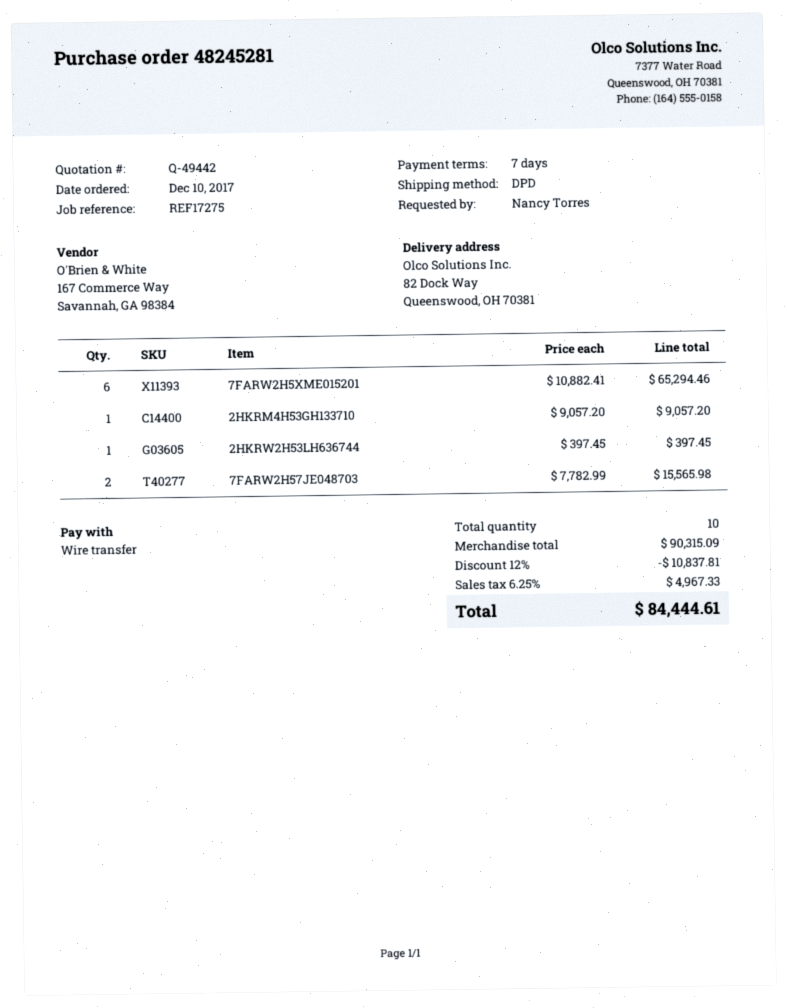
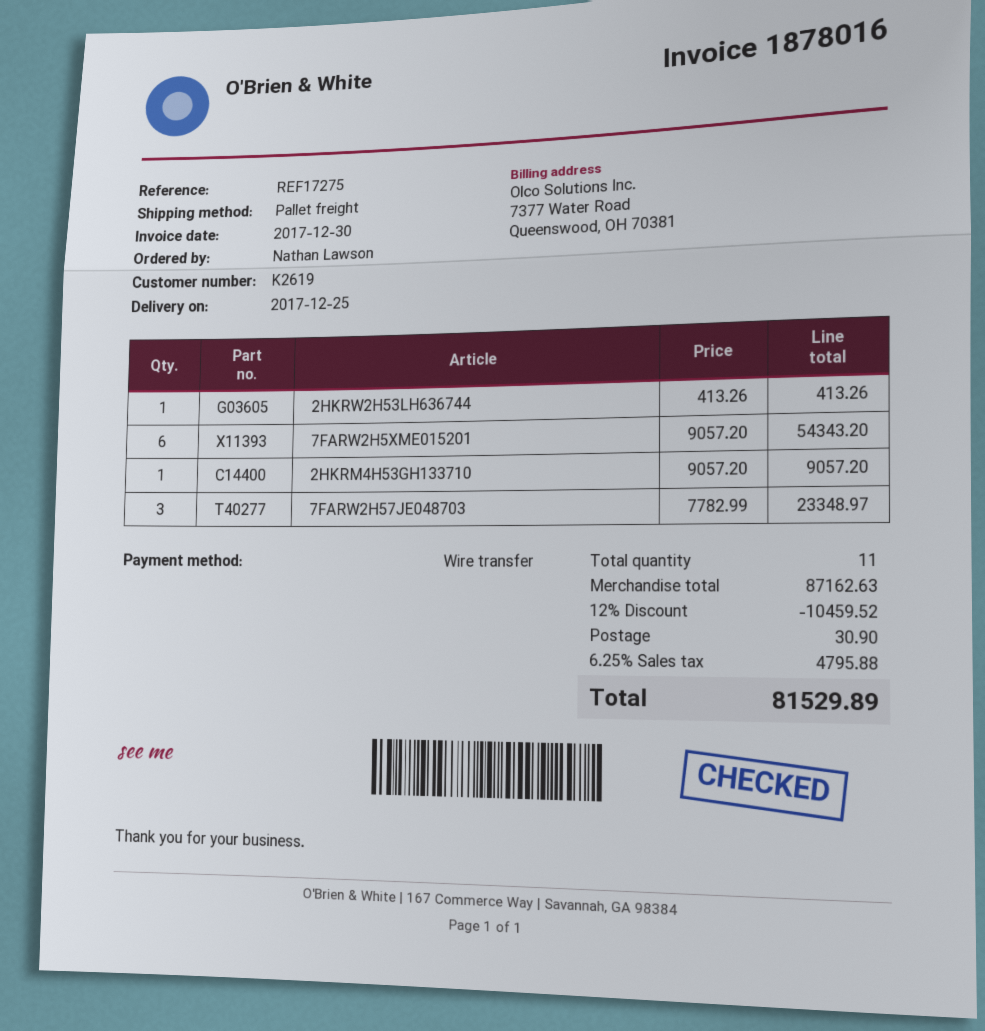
ordered by: Nancy Torres -> Nathan Lawson
shipping method: DPD -> pallet freight
7FARW2H5XME015201: 6 x 10882.41 = 65294.46 -> 6 x 9057.20 = 54343.20
2HKRW2H53LH636744: 1 x 397.45 = 397.45 -> 1 x 413.26 = 413.26
7FARW2H57JE048703: 2 x 7782.99 = 15565.98 -> 3 x 7782.99 = 23348.97
total quantity: 10 -> 11
subtotal: 90315.09 -> 87162.63
discount: 12% = 10837.81 -> 12% = 10459.52
shipping: none -> 30.90
tax: 6.25% = 4967.33 -> 6.25% = 4795.88
total: 84444.61 -> 81529.89

